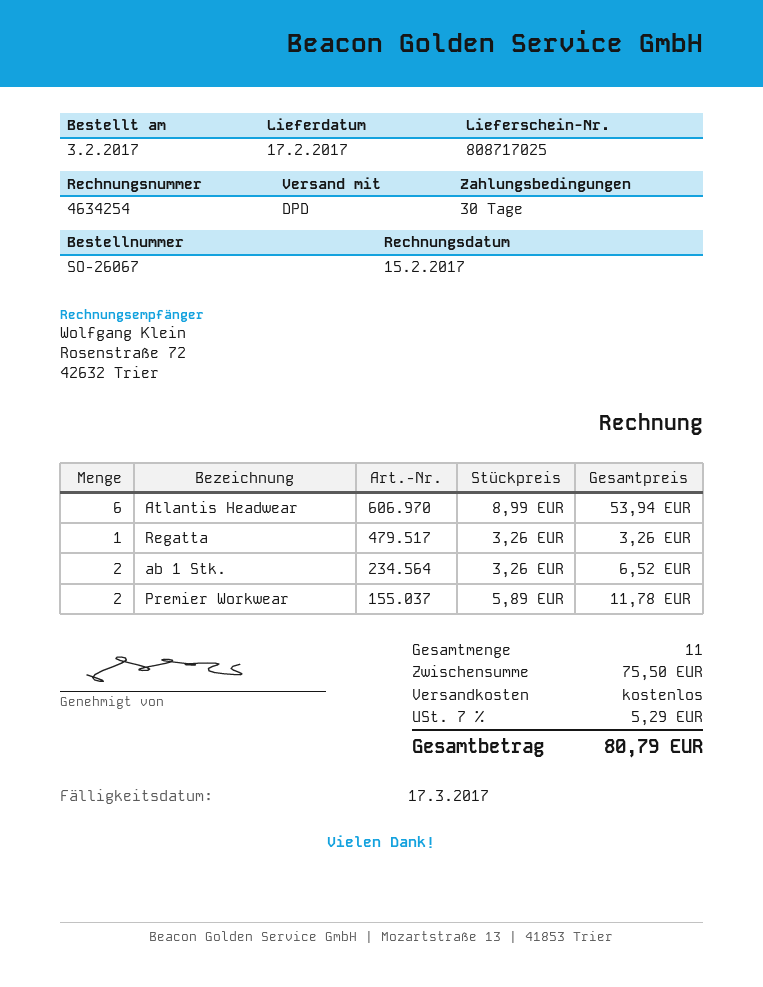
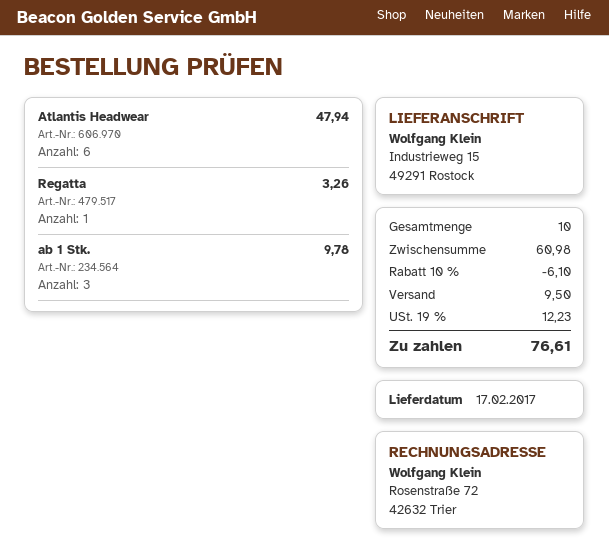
Atlantis Headwear: 6 for 53.94 -> 6 for 47.94
ab 1 Stk.: 2 for 6.52 -> 3 for 9.78
Premier Workwear: 2 for 11.78 -> none
total quantity: 11 -> 10
subtotal: 75.50 -> 60.98
discount: none -> 10% = 6.10
shipping: 0.00 -> 9.50
tax: 7% = 5.29 -> 19% = 12.23
total: 80.79 -> 76.61

